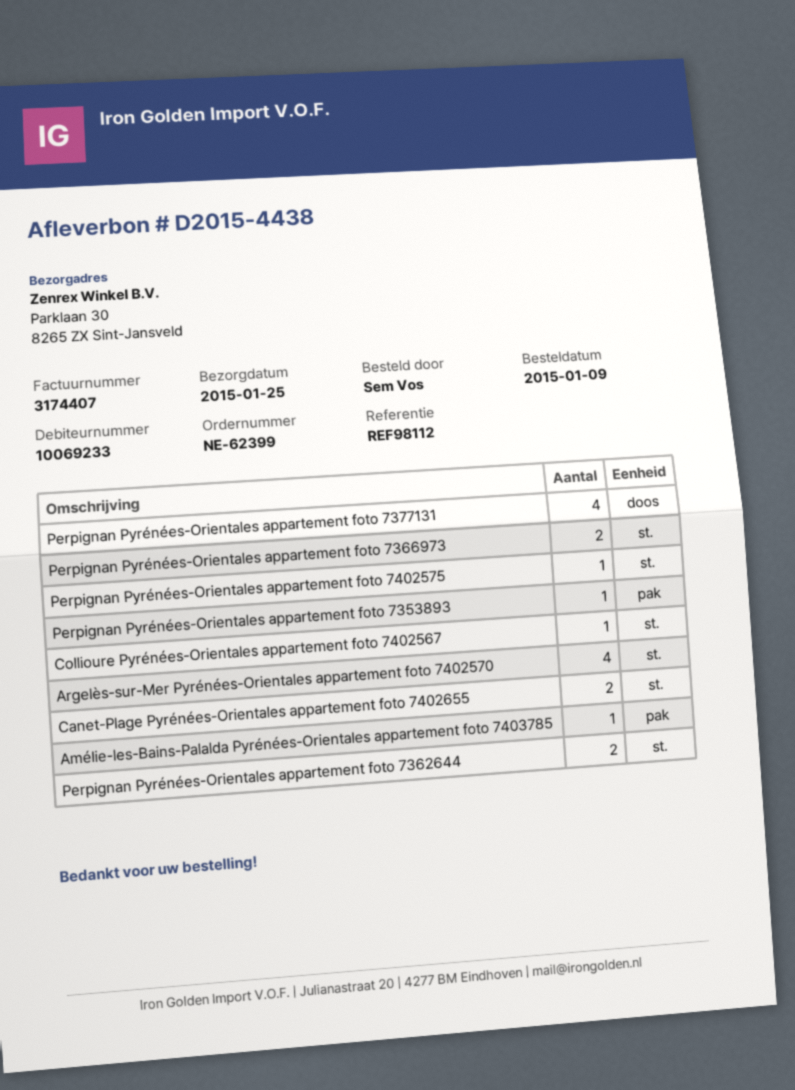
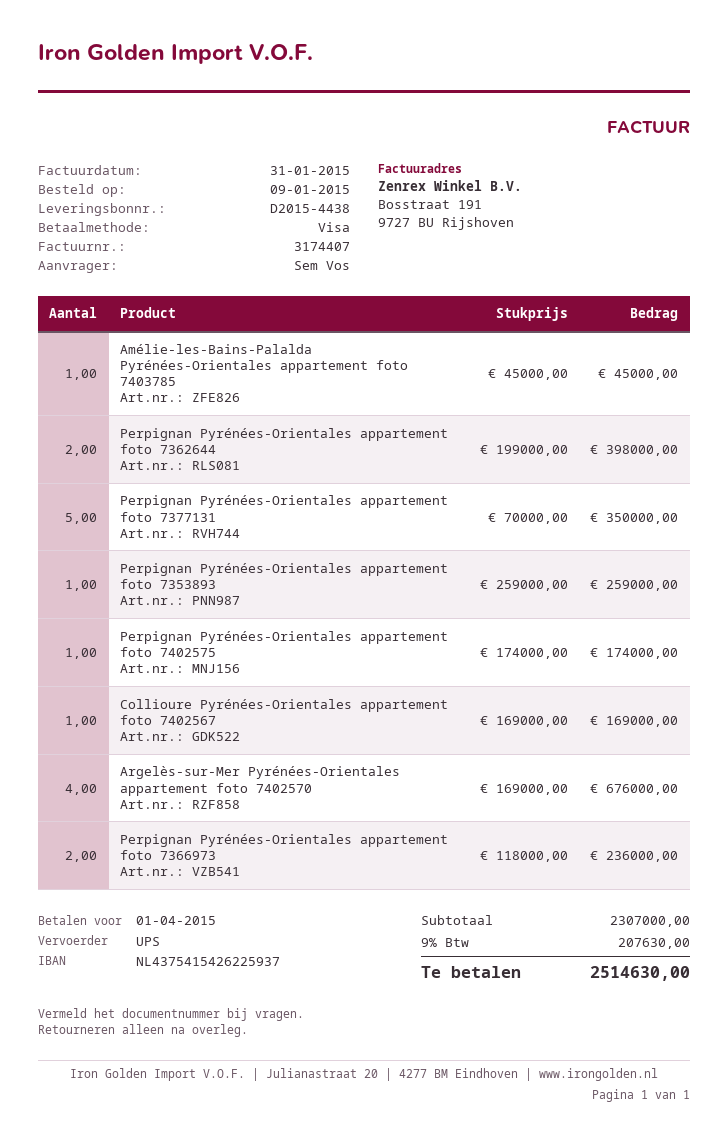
Perpignan Pyrénées-Orientales appartement foto 7377131: 4 -> 5
Canet-Plage Pyrénées-Orientales appartement foto 7402655: 2 -> none

